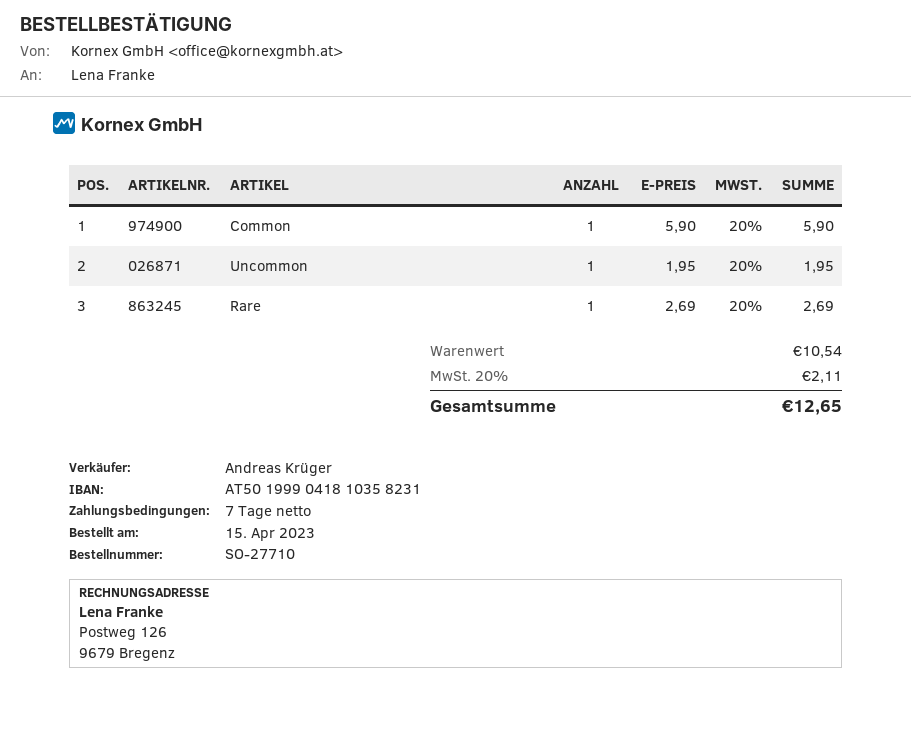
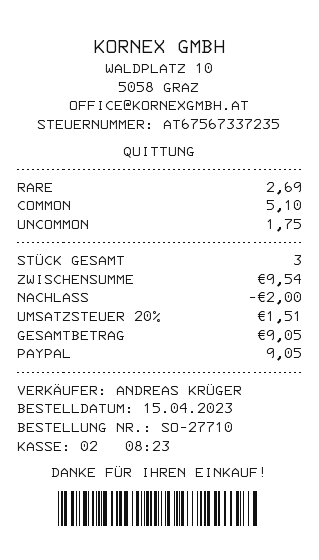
Common: 1 for 5.90 -> 1 for 5.10
Uncommon: 1 for 1.95 -> 1 for 1.75
subtotal: 10.54 -> 9.54
discount: none -> 2.00
tax: 20% = 2.11 -> 20% = 1.51
total: 12.65 -> 9.05

